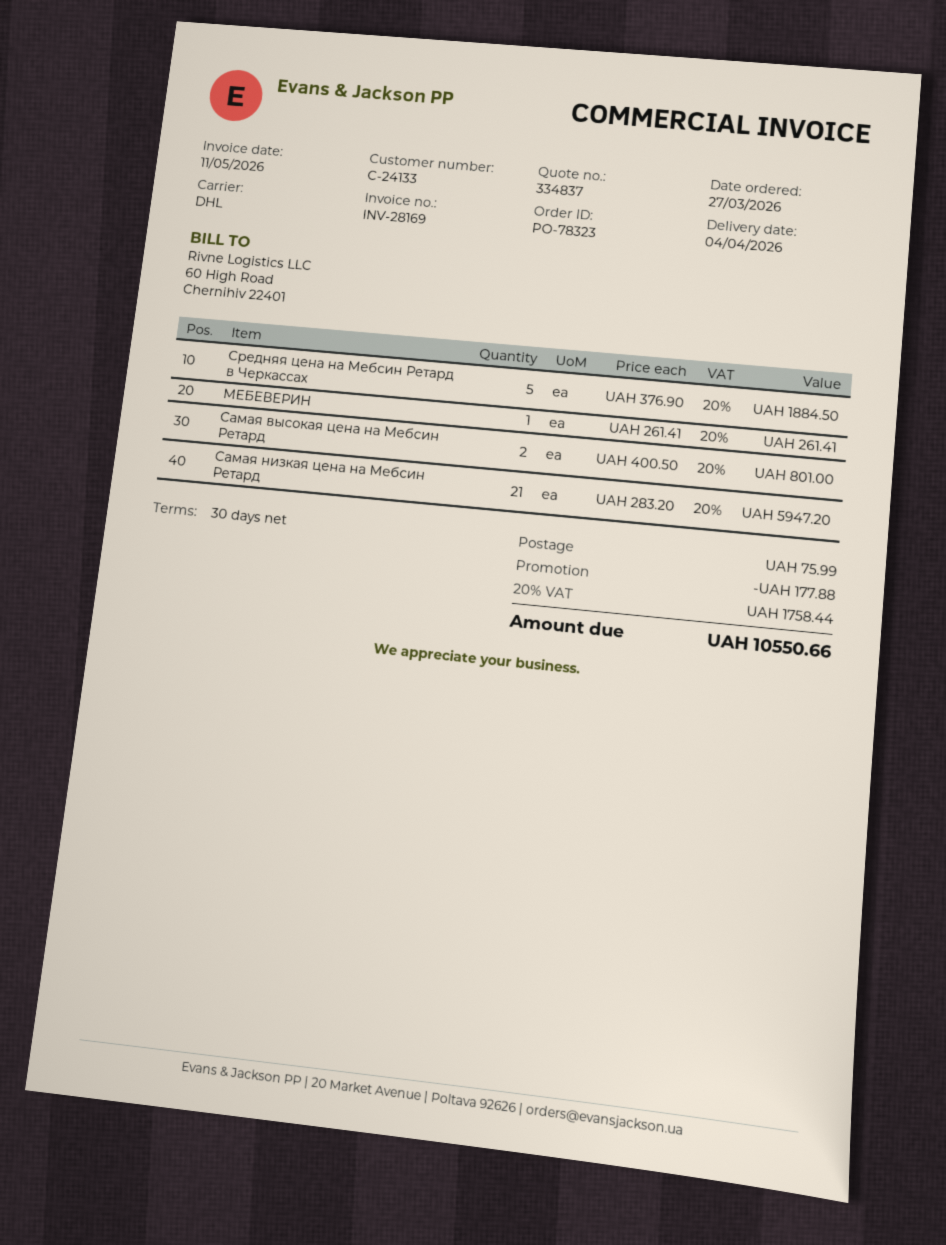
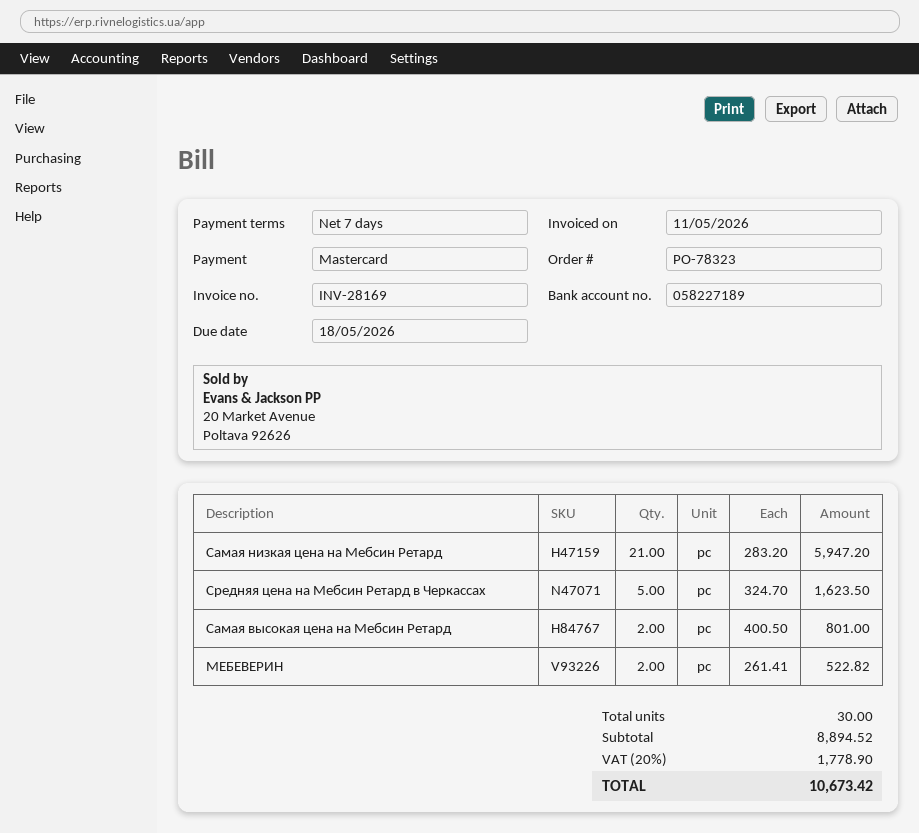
payment terms: 30 days -> 7 days
Средняя цена на Мебсин Ретард в Черкассах: 5 x 376.90 = 1884.50 -> 5 x 324.70 = 1623.50
МЕБЕВЕРИН: 1 x 261.41 = 261.41 -> 2 x 261.41 = 522.82
discount: 177.88 -> none
shipping: 75.99 -> none
tax: 20% = 1758.44 -> 20% = 1778.90
total: 10550.66 -> 10673.42

